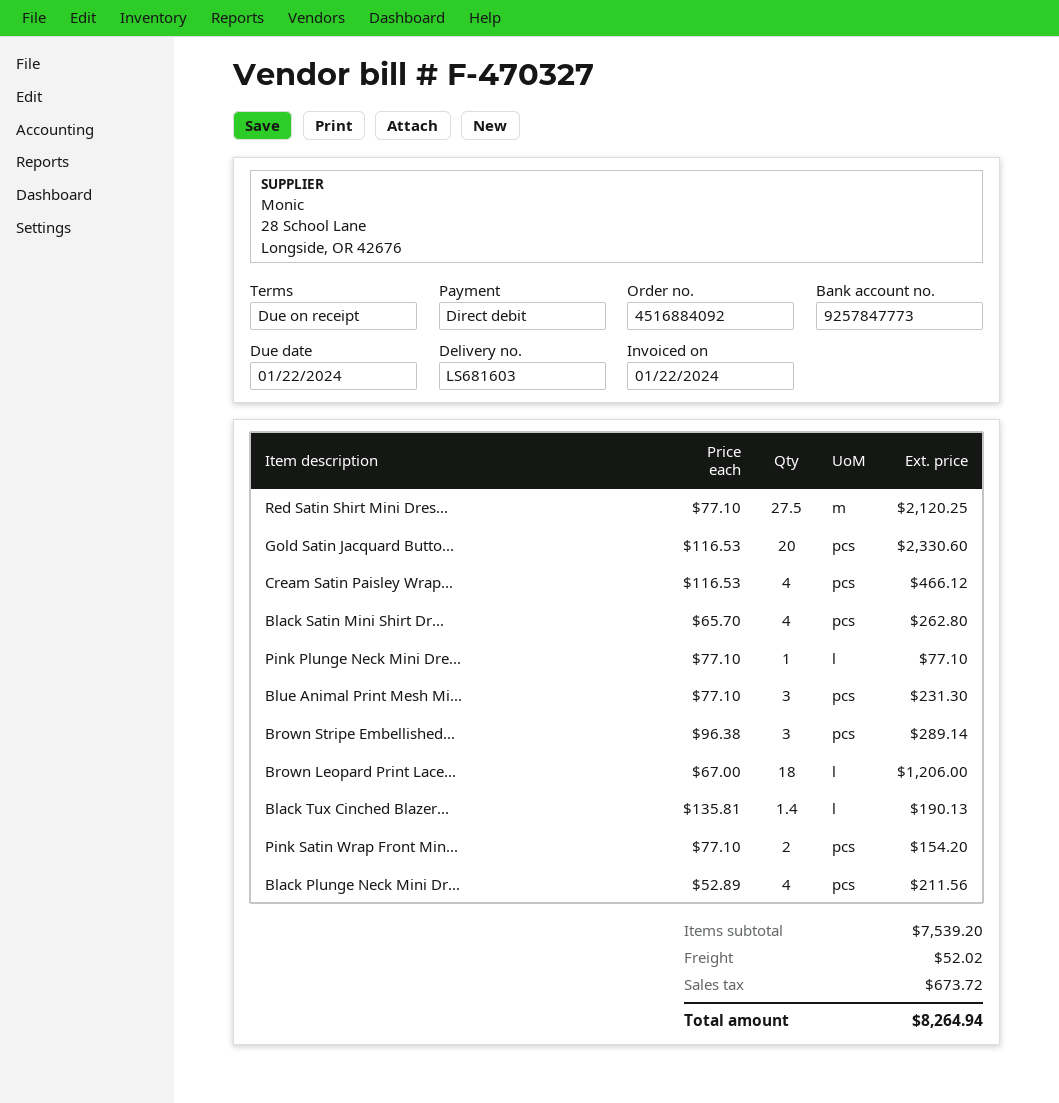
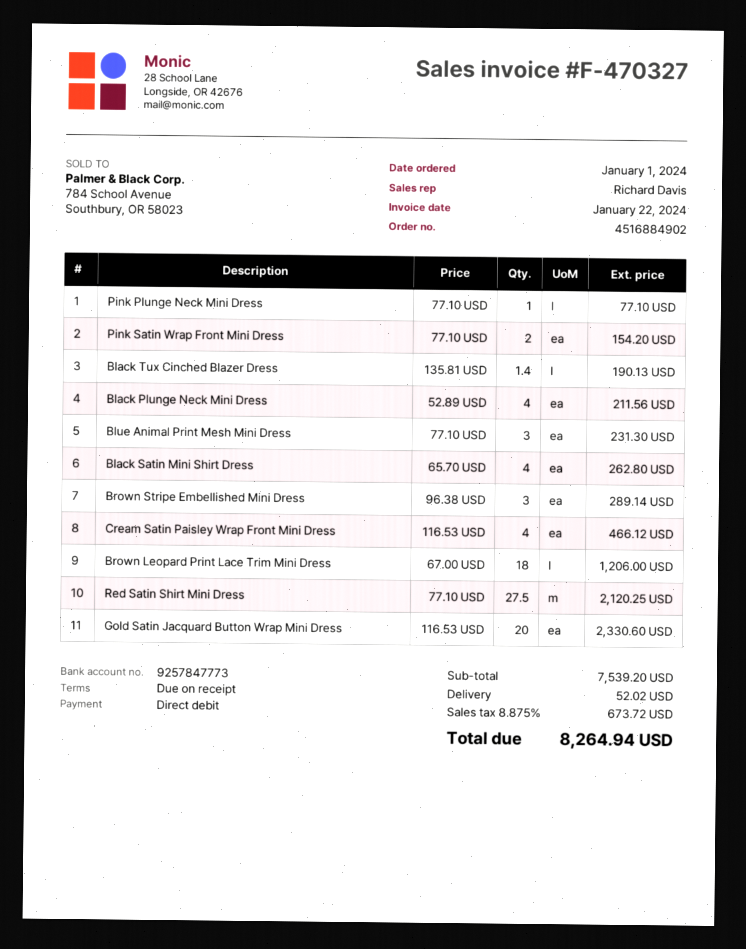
order number: 4516884092 -> 4516884902

